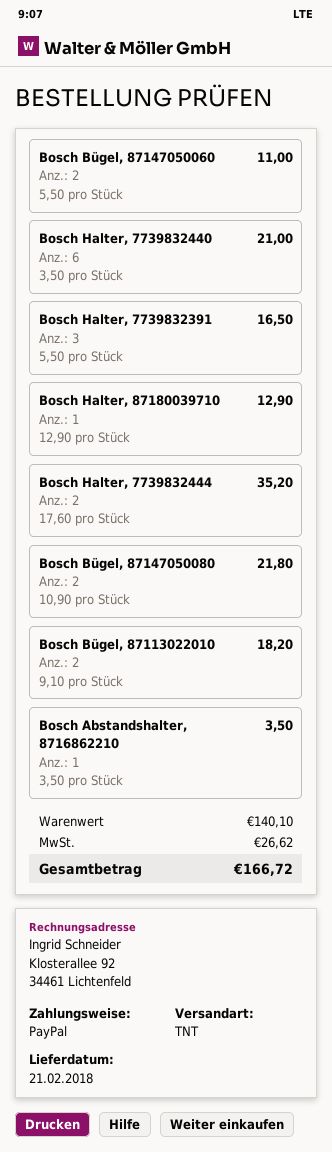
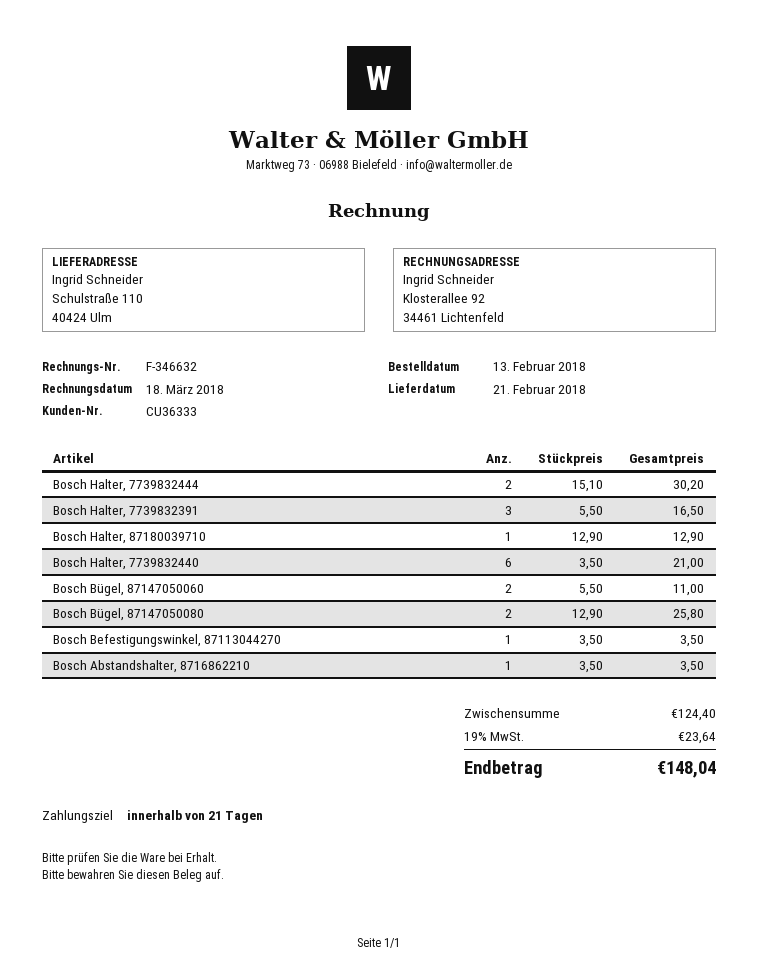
Bosch Halter, 7739832444: 2 x 17.60 = 35.20 -> 2 x 15.10 = 30.20
Bosch Bügel, 87147050080: 2 x 10.90 = 21.80 -> 2 x 12.90 = 25.80
Bosch Bügel, 87113022010: 2 x 9.10 = 18.20 -> none
Bosch Befestigungswinkel, 87113044270: none -> 1 x 3.50 = 3.50
subtotal: 140.10 -> 124.40
tax: 26.62 -> 23.64
total: 166.72 -> 148.04

